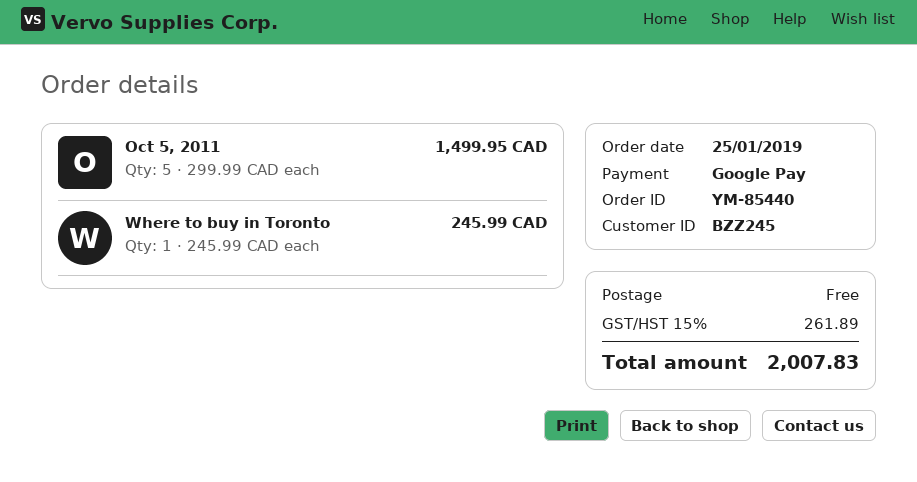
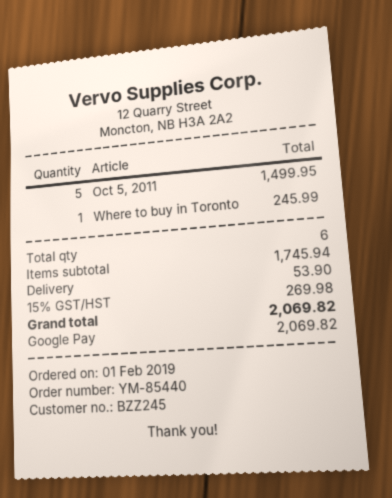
order date: 2019-01-25 -> 2019-02-01
shipping: 0.00 -> 53.90
tax: 15% = 261.89 -> 15% = 269.98
total: 2007.83 -> 2069.82

